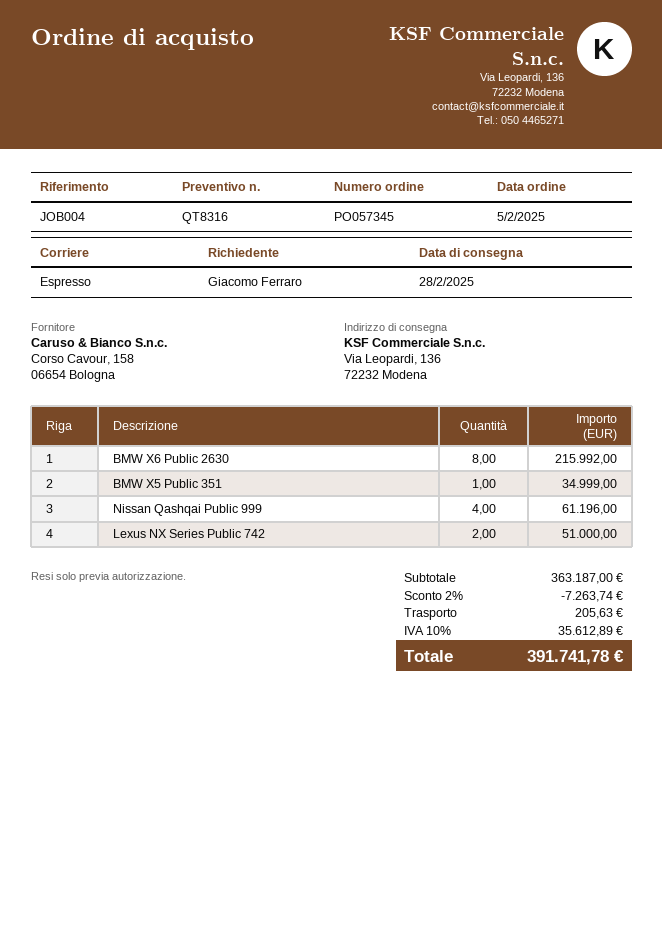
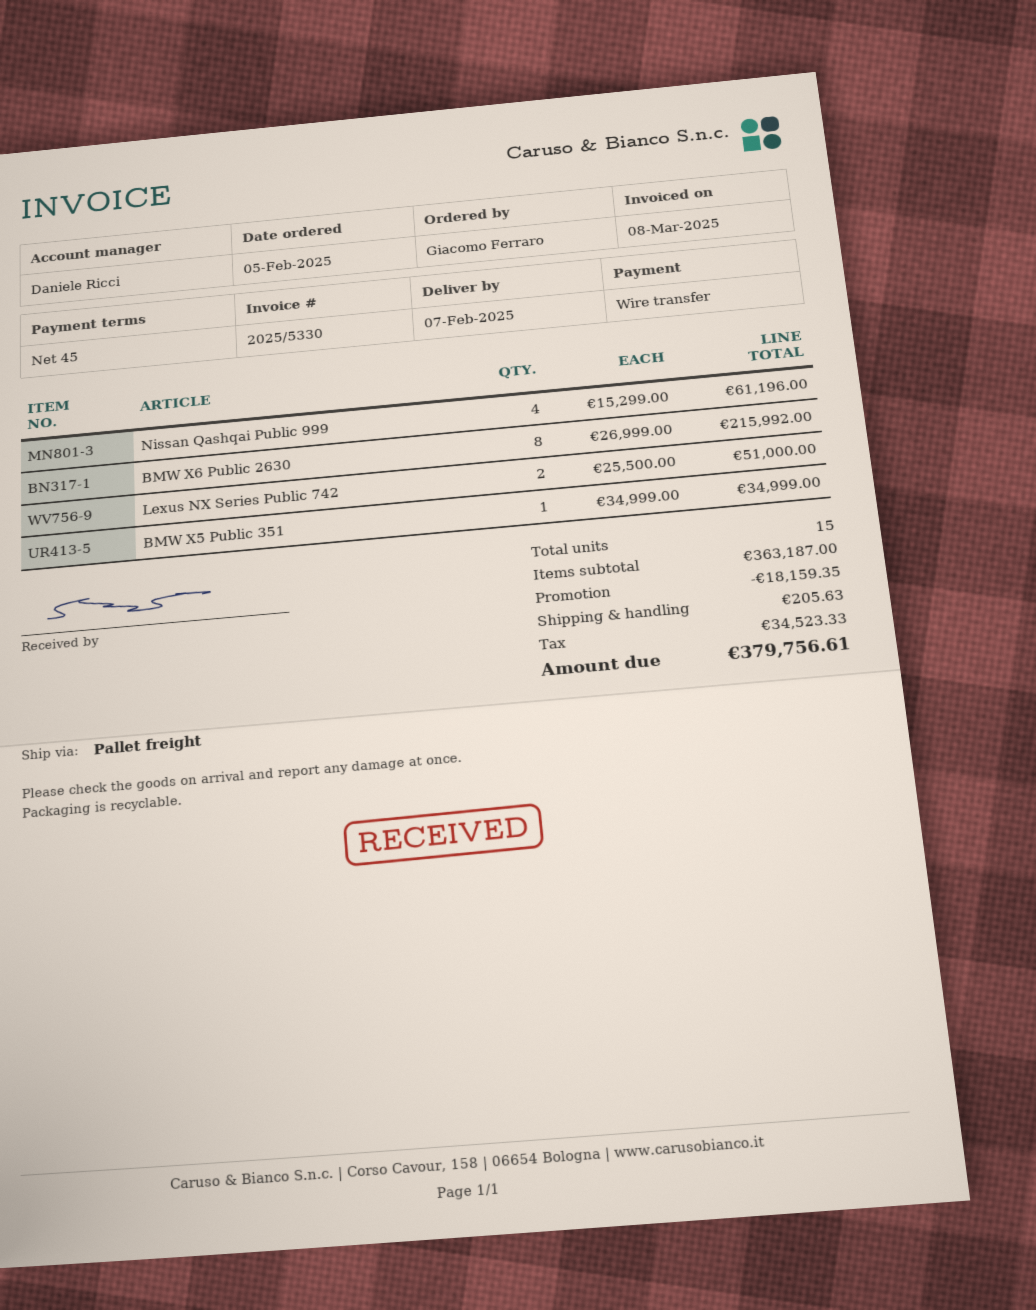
delivery date: 2025-02-28 -> 2025-02-07
shipping method: express -> pallet freight
discount: 7263.74 -> 18159.35
tax: 35612.89 -> 34523.33
total: 391741.78 -> 379756.61

